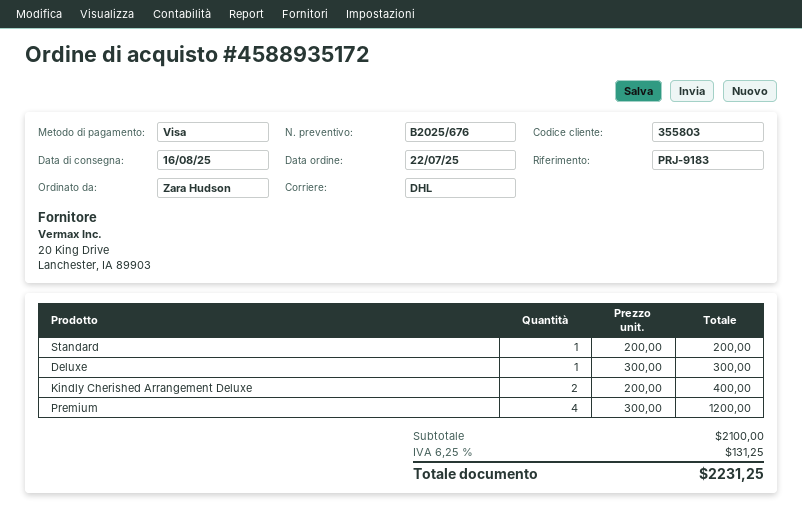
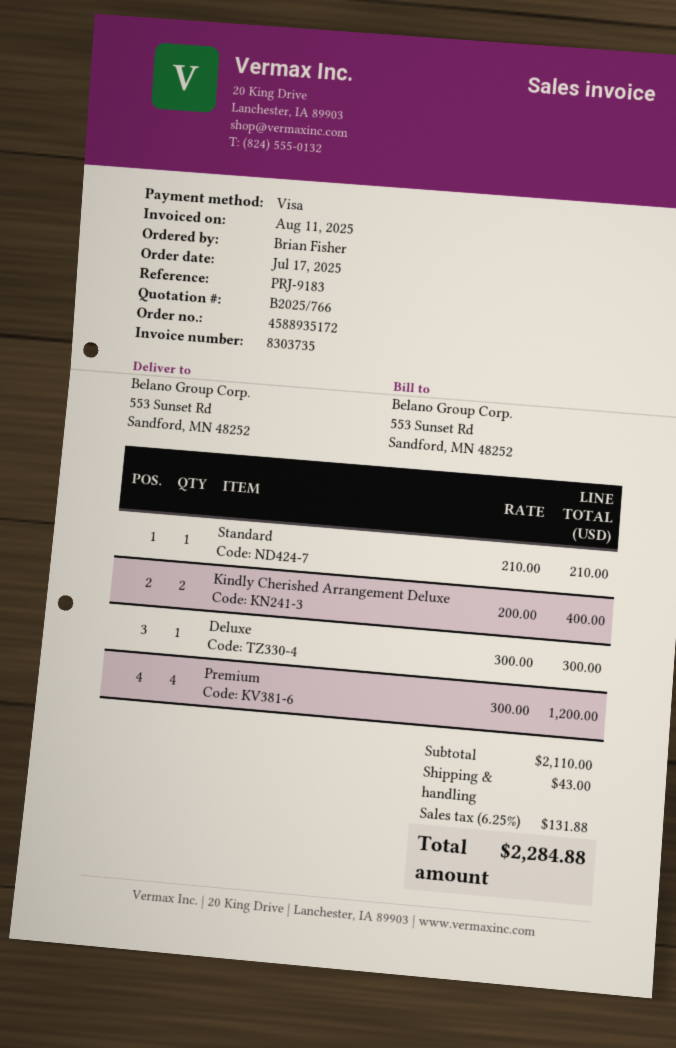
quote number: B2025/676 -> B2025/766
order date: 2025-07-22 -> 2025-07-17
ordered by: Zara Hudson -> Brian Fisher
Standard: 1 x 200.00 = 200.00 -> 1 x 210.00 = 210.00
subtotal: 2100.00 -> 2110.00
shipping: none -> 43.00
tax: 6.25% = 131.25 -> 6.25% = 131.88
total: 2231.25 -> 2284.88

